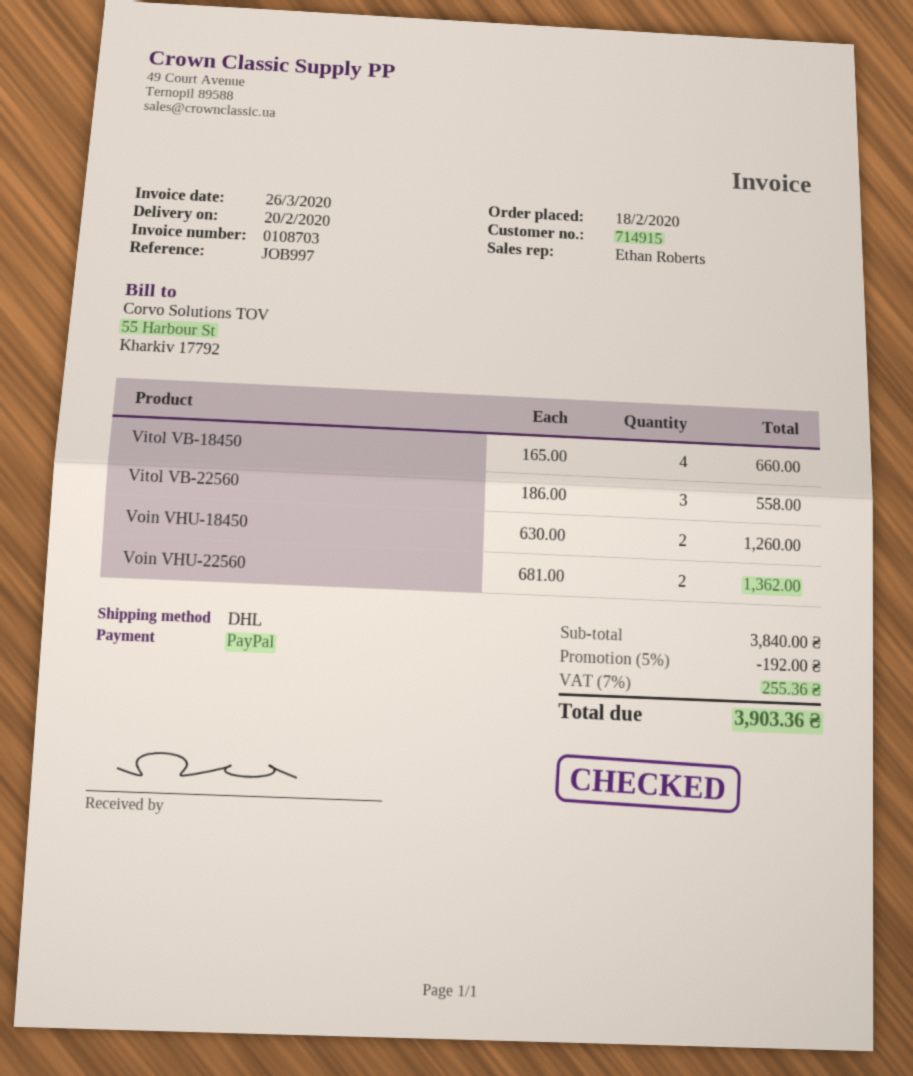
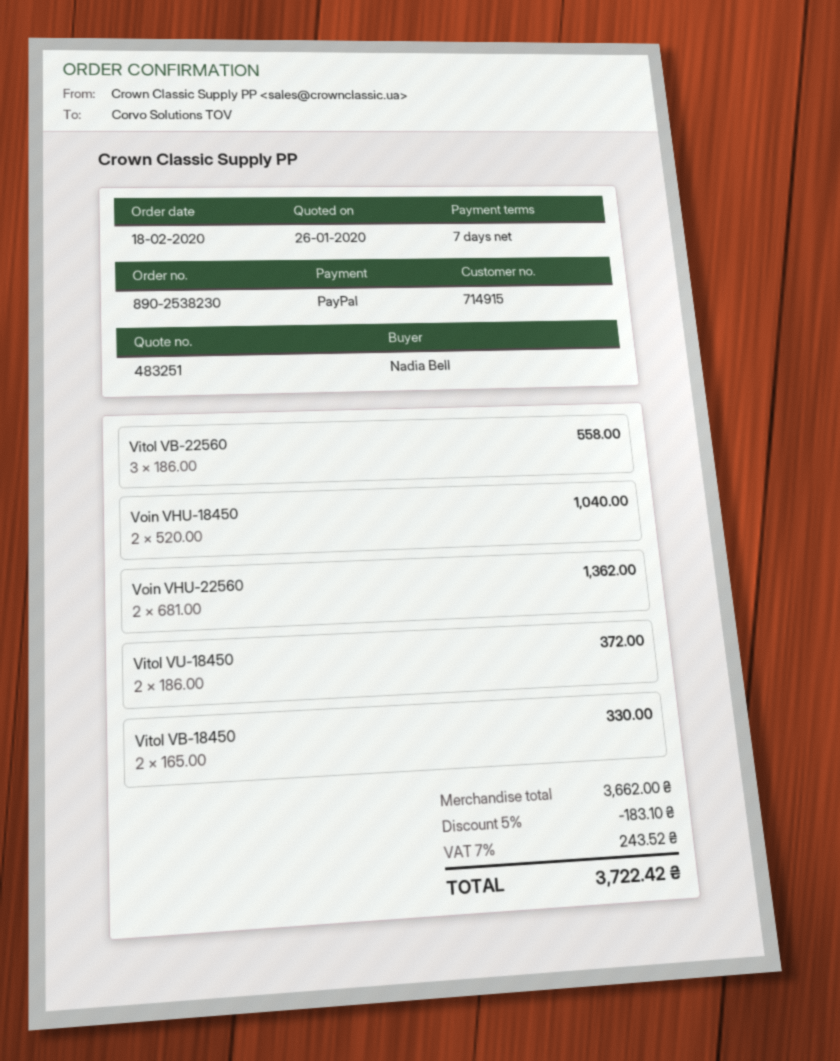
Vitol VB-18450: 4 x 165.00 = 660.00 -> 2 x 165.00 = 330.00
Voin VHU-18450: 2 x 630.00 = 1260.00 -> 2 x 520.00 = 1040.00
Vitol VU-18450: none -> 2 x 186.00 = 372.00
subtotal: 3840.00 -> 3662.00
discount: 5% = 192.00 -> 5% = 183.10
tax: 7% = 255.36 -> 7% = 243.52
total: 3903.36 -> 3722.42

